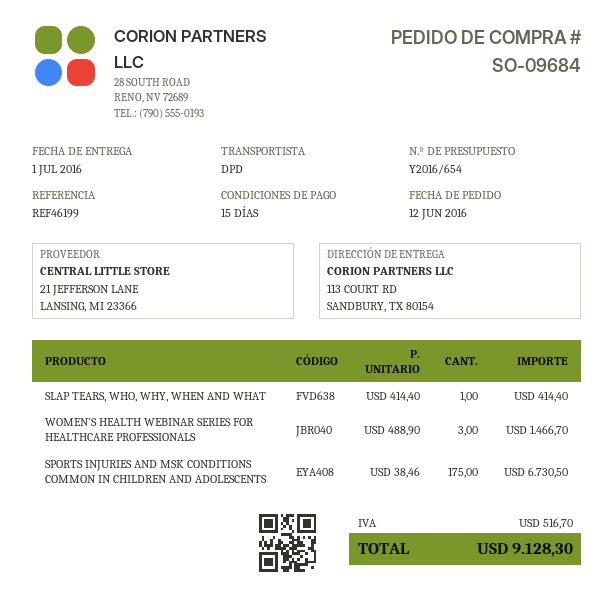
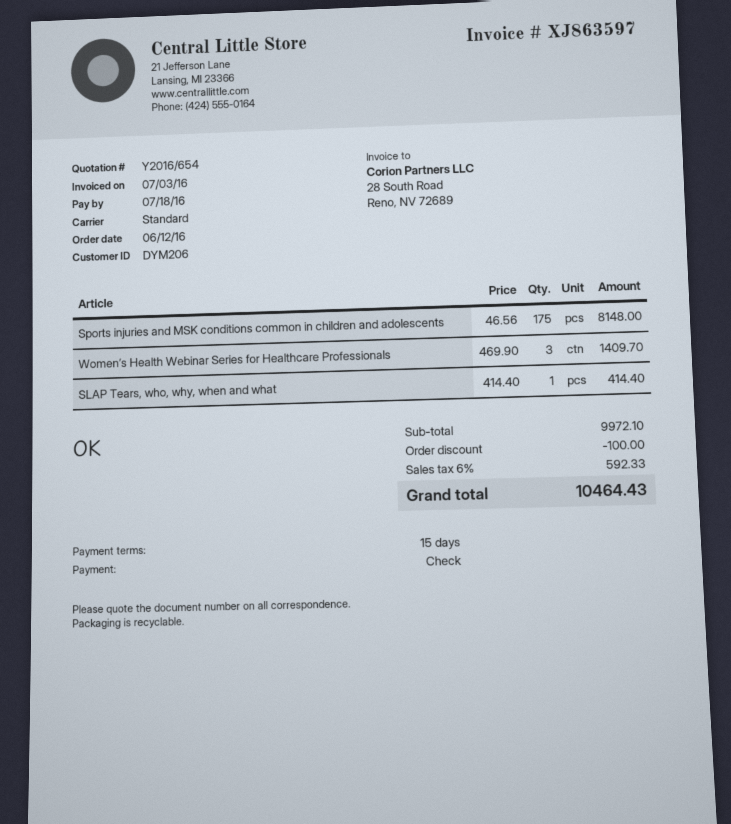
shipping method: DPD -> standard
WOMEN’S HEALTH WEBINAR SERIES FOR HEALTHCARE PROFESSIONALS: 3 x 488.90 = 1466.70 -> 3 x 469.90 = 1409.70
SPORTS INJURIES AND MSK CONDITIONS COMMON IN CHILDREN AND ADOLESCENTS: 175 x 38.46 = 6730.50 -> 175 x 46.56 = 8148.00
discount: none -> 100.00
tax: 516.70 -> 592.33
total: 9128.30 -> 10464.43

